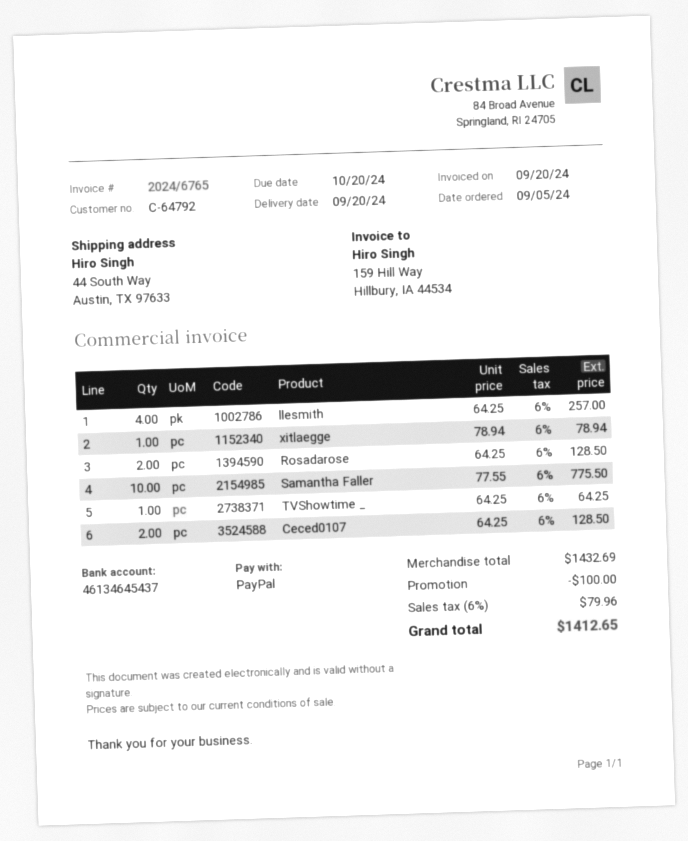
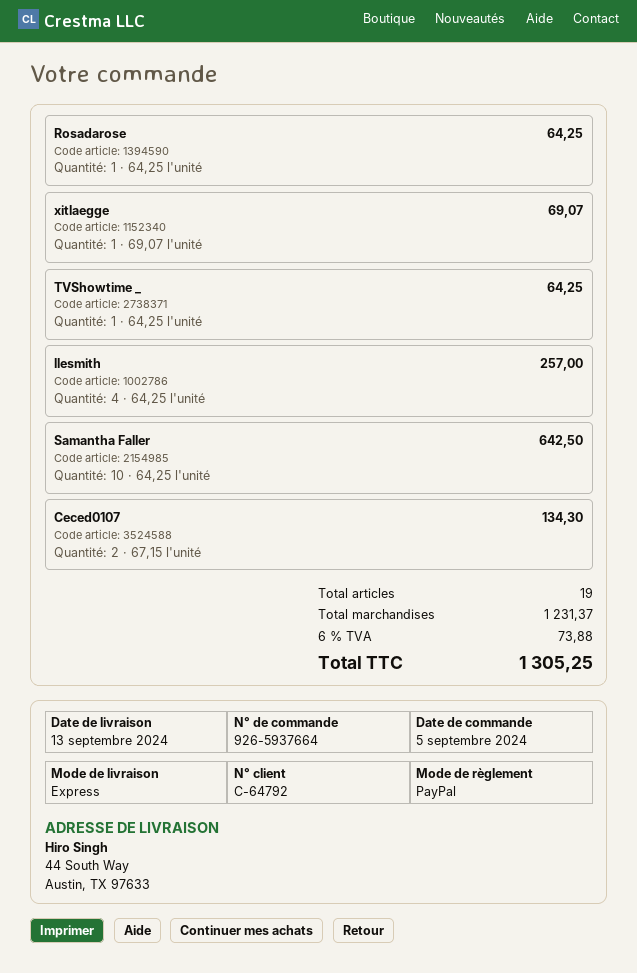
delivery date: 2024-09-20 -> 2024-09-13
xitlaegge: 1 x 78.94 = 78.94 -> 1 x 69.07 = 69.07
Rosadarose: 2 x 64.25 = 128.50 -> 1 x 64.25 = 64.25
Samantha Faller: 10 x 77.55 = 775.50 -> 10 x 64.25 = 642.50
Ceced0107: 2 x 64.25 = 128.50 -> 2 x 67.15 = 134.30
subtotal: 1432.69 -> 1231.37
discount: 100.00 -> none
tax: 6% = 79.96 -> 6% = 73.88
total: 1412.65 -> 1305.25

